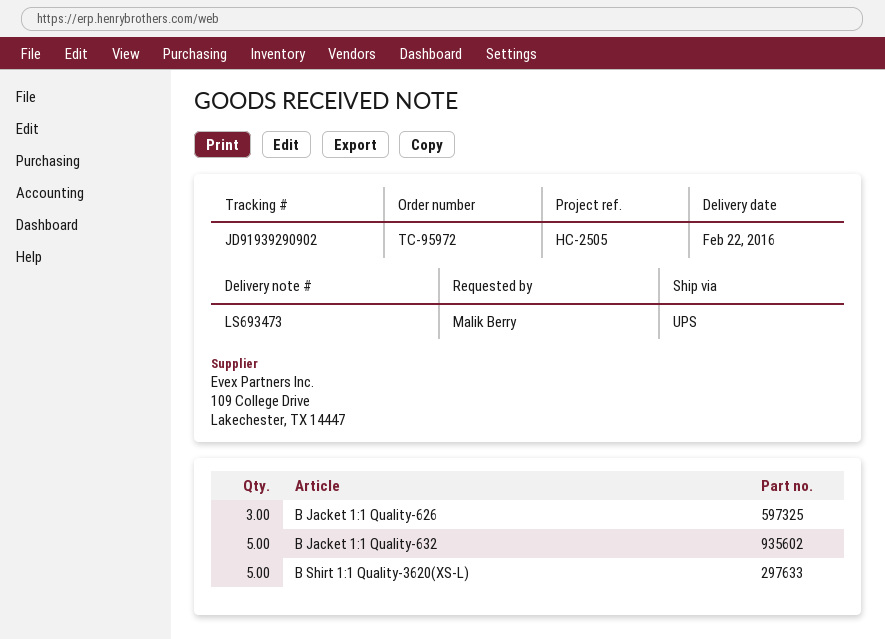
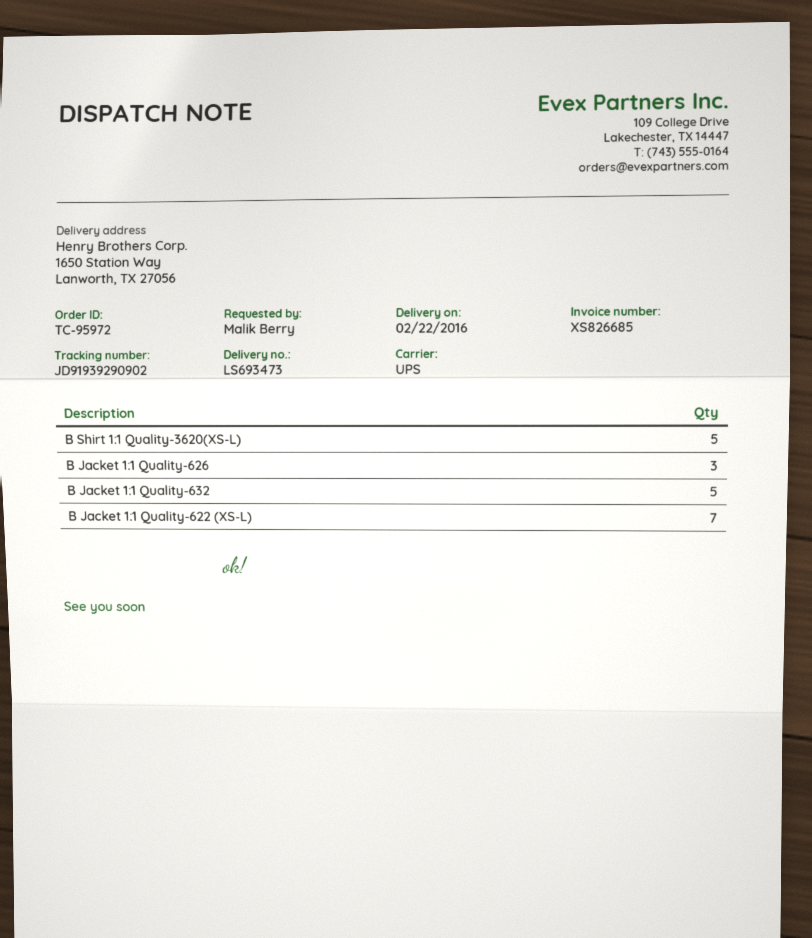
B Jacket 1:1 Quality-622 (XS-L): none -> 7

